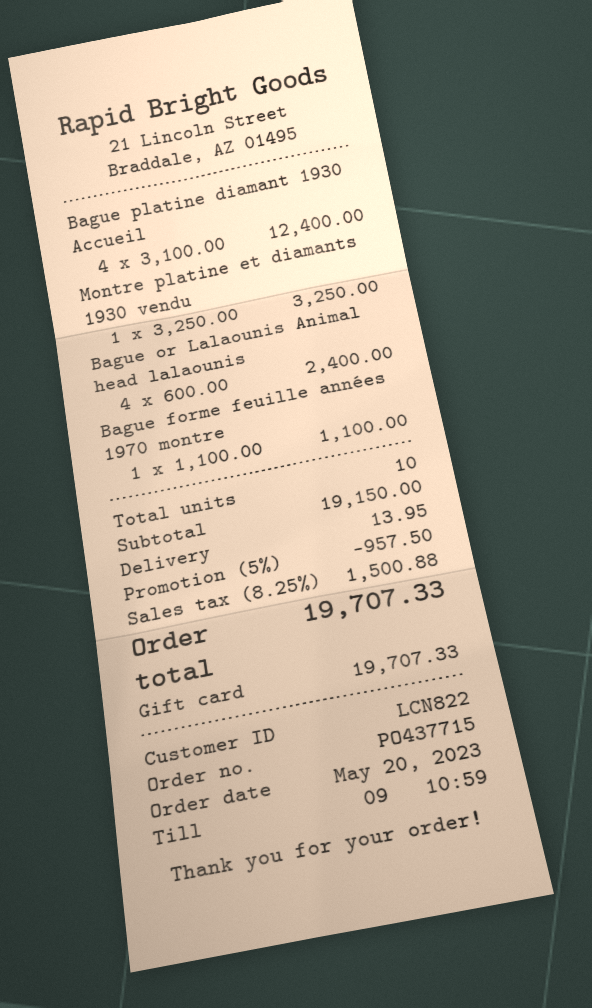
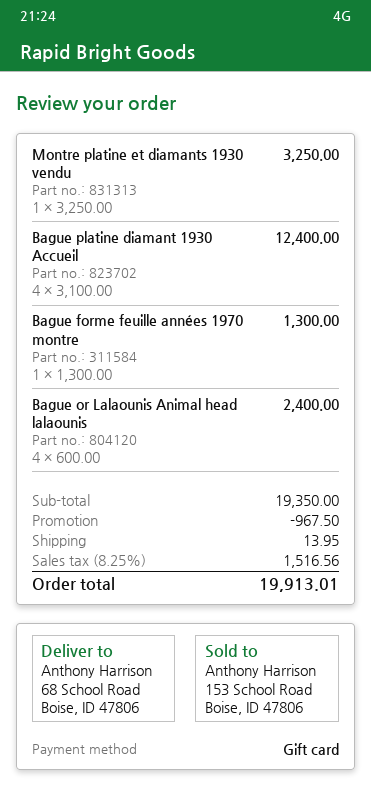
Bague forme feuille années 1970 montre: 1 x 1100.00 = 1100.00 -> 1 x 1300.00 = 1300.00
subtotal: 19150.00 -> 19350.00
discount: 957.50 -> 967.50
tax: 8.25% = 1500.88 -> 8.25% = 1516.56
total: 19707.33 -> 19913.01

